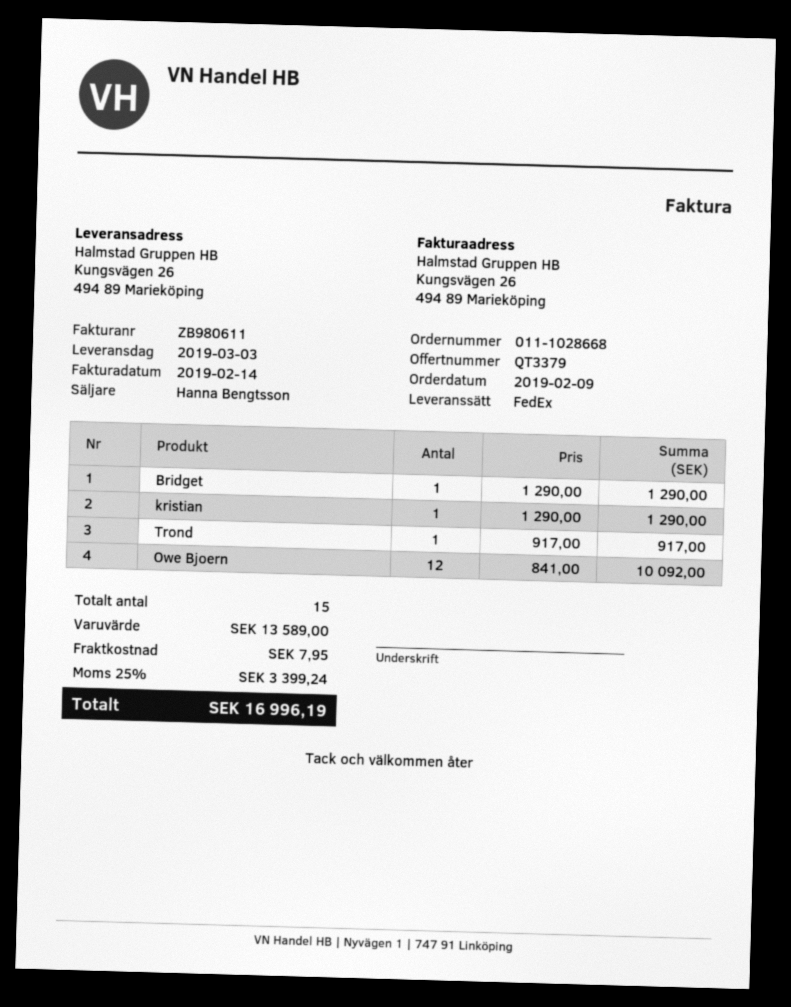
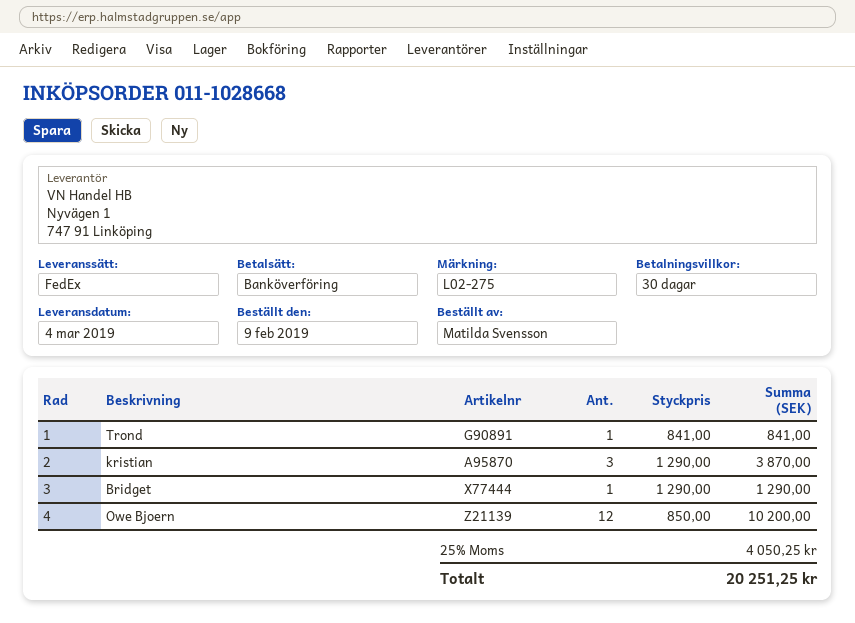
delivery date: 2019-03-03 -> 2019-03-04
kristian: 1 x 1290.00 = 1290.00 -> 3 x 1290.00 = 3870.00
Trond: 1 x 917.00 = 917.00 -> 1 x 841.00 = 841.00
Owe Bjoern: 12 x 841.00 = 10092.00 -> 12 x 850.00 = 10200.00
shipping: 7.95 -> none
tax: 25% = 3399.24 -> 25% = 4050.25
total: 16996.19 -> 20251.25

